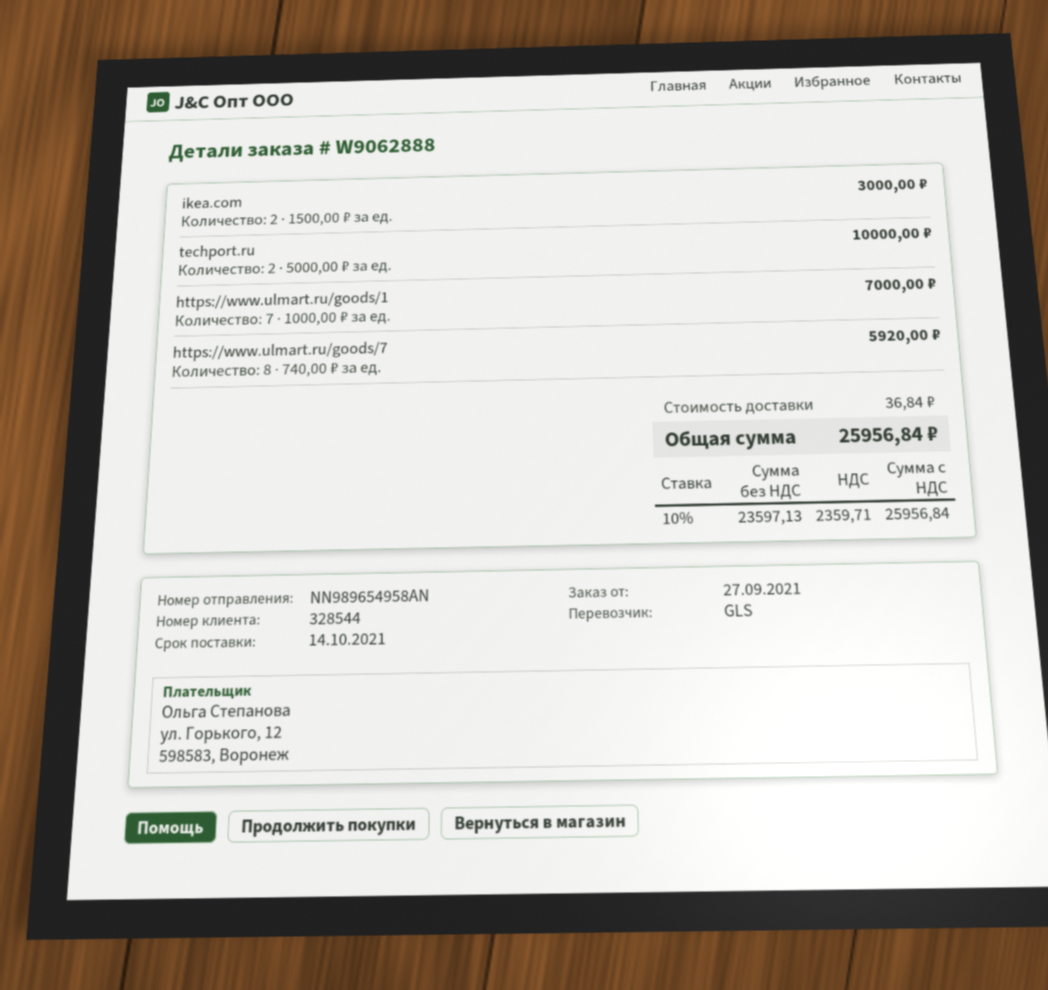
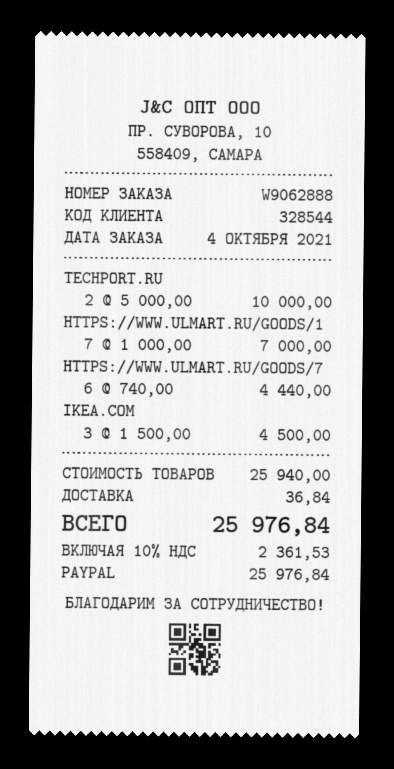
order date: 2021-09-27 -> 2021-10-04
ikea.com: 2 x 1500.00 = 3000.00 -> 3 x 1500.00 = 4500.00
https://www.ulmart.ru/goods/7: 8 x 740.00 = 5920.00 -> 6 x 740.00 = 4440.00
tax: 10% = 2359.71 -> 10% = 2361.53
total: 25956.84 -> 25976.84

